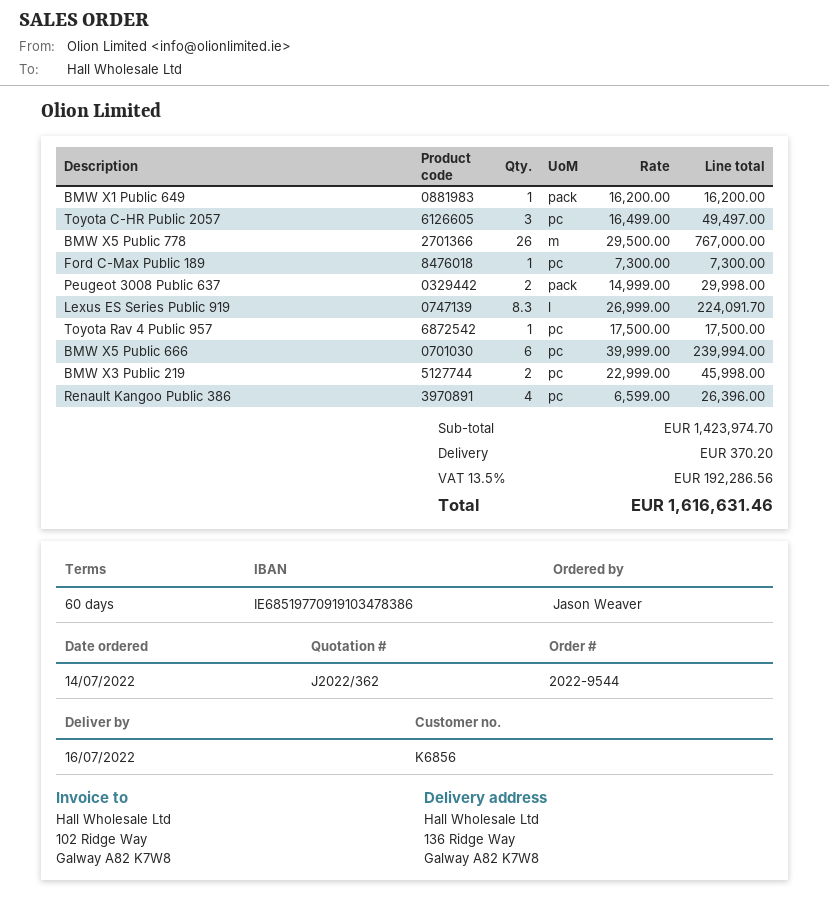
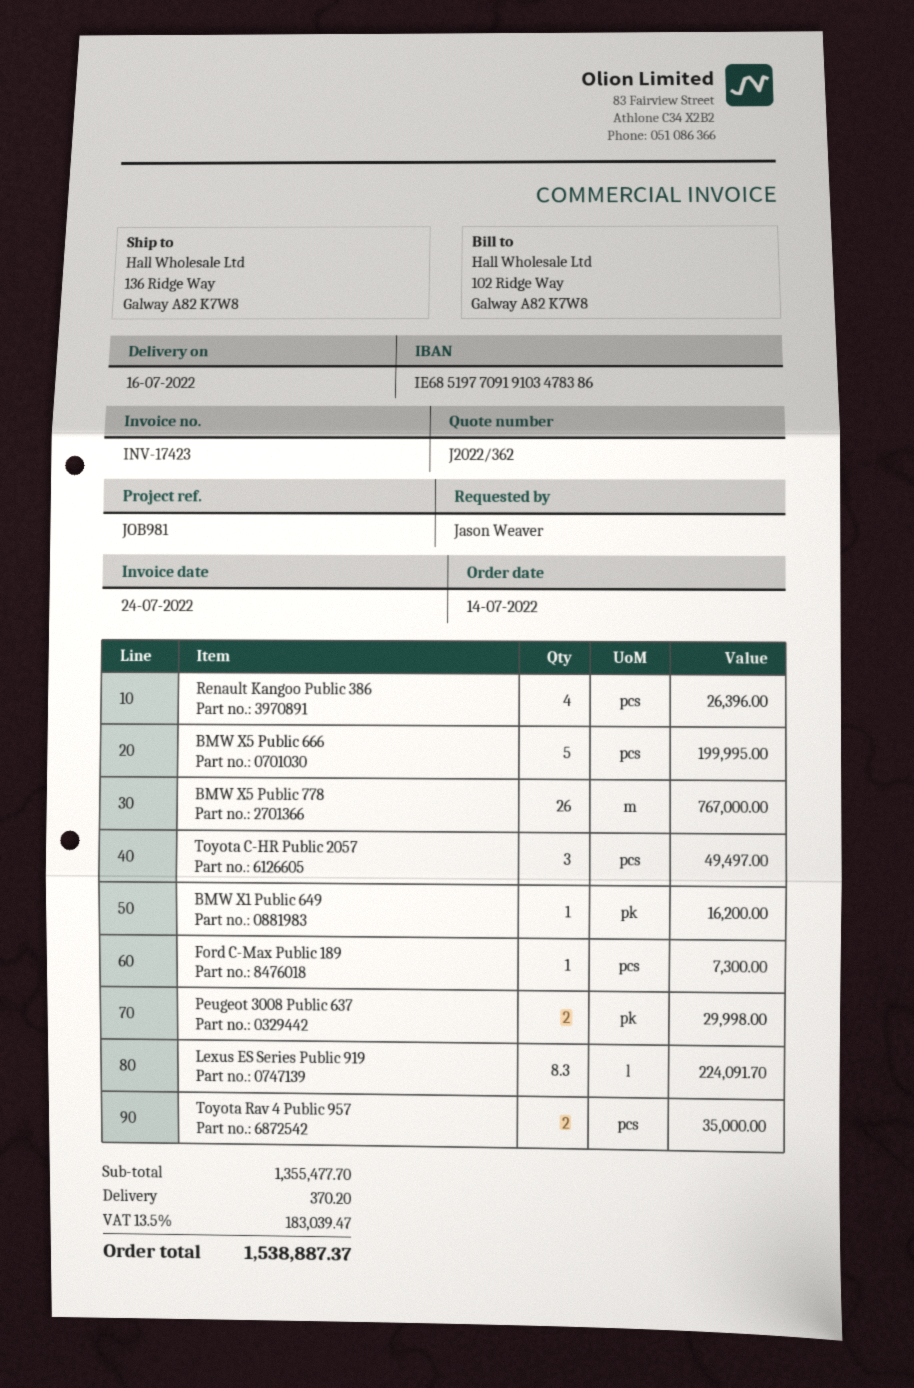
Toyota Rav 4 Public 957: 1 for 17500.00 -> 2 for 35000.00
BMW X5 Public 666: 6 for 239994.00 -> 5 for 199995.00
BMW X3 Public 219: 2 for 45998.00 -> none
subtotal: 1423974.70 -> 1355477.70
tax: 13.5% = 192286.56 -> 13.5% = 183039.47
total: 1616631.46 -> 1538887.37

